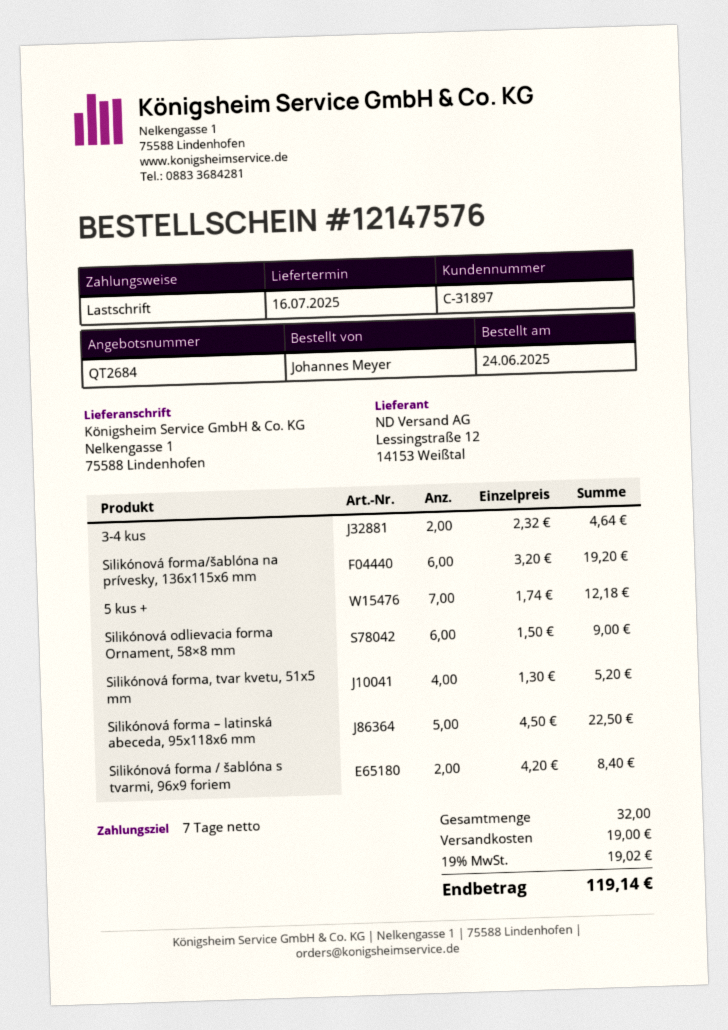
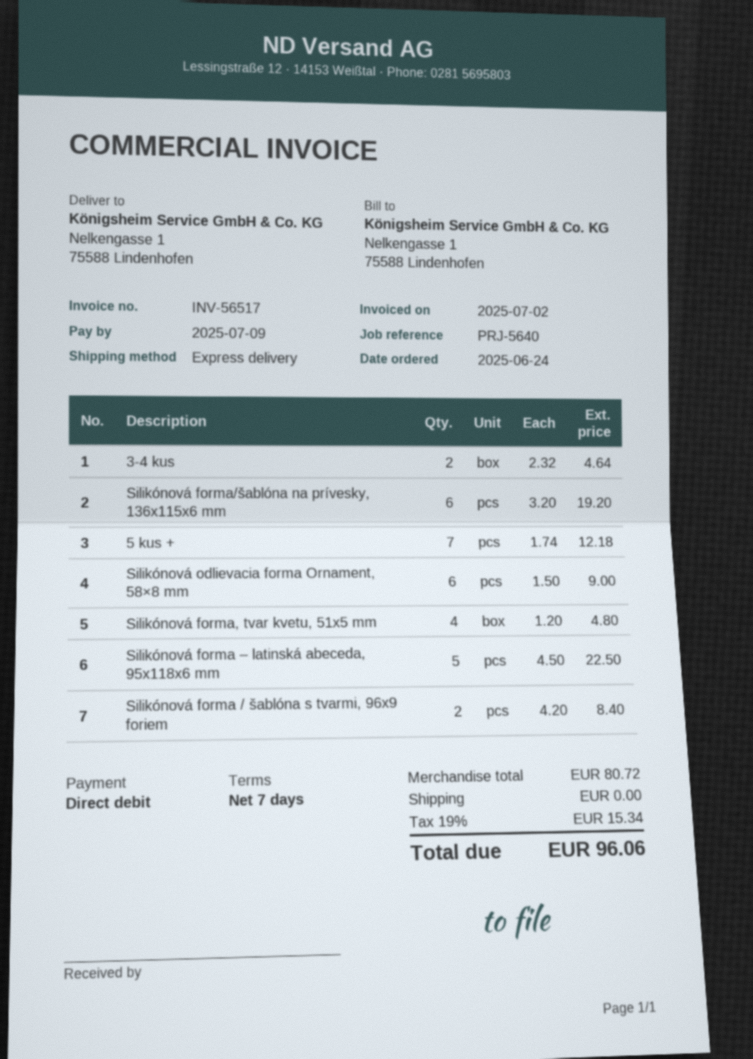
Silikónová forma, tvar kvetu, 51x5 mm: 4 x 1.30 = 5.20 -> 4 x 1.20 = 4.80
shipping: 19.00 -> 0.00
tax: 19% = 19.02 -> 19% = 15.34
total: 119.14 -> 96.06

